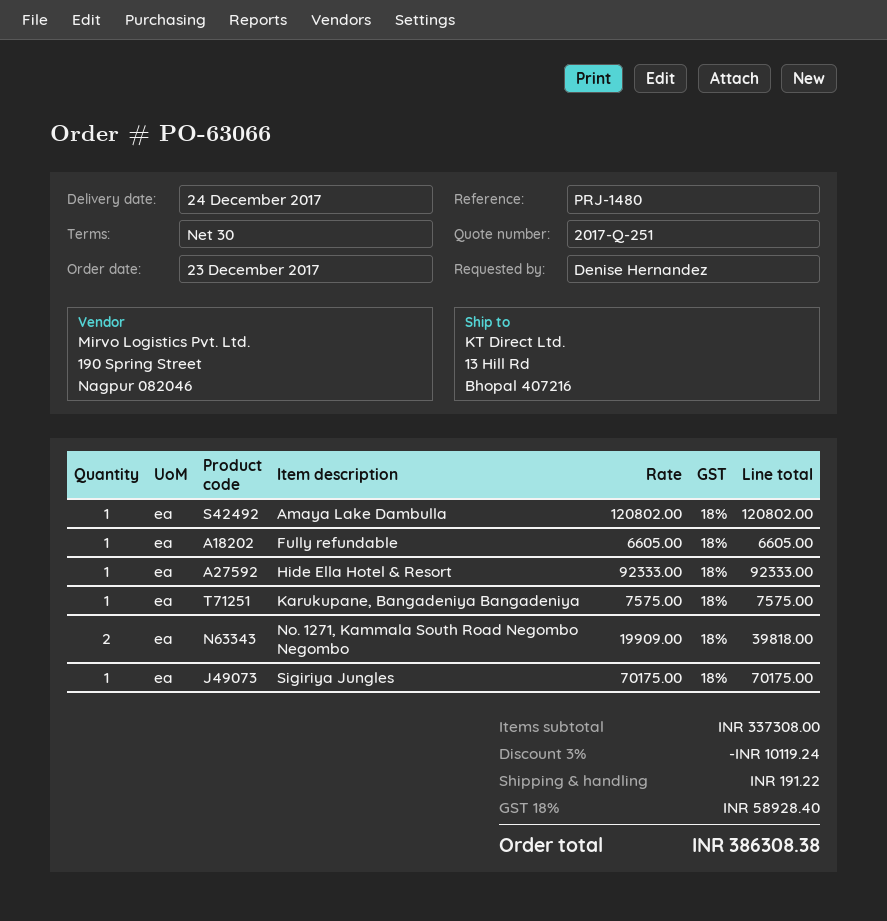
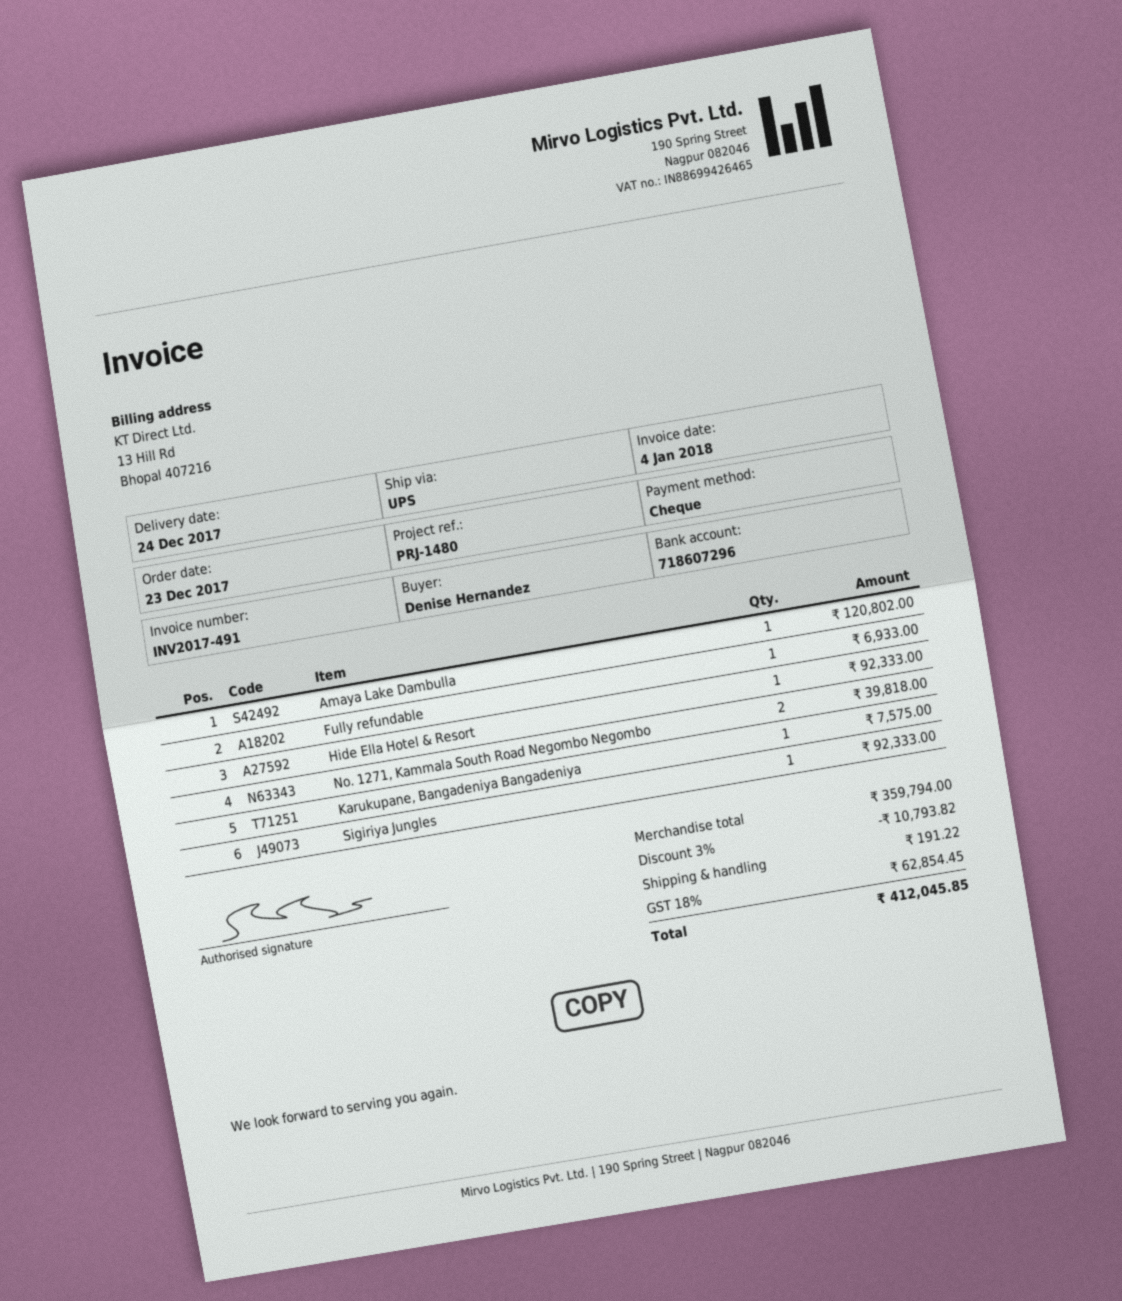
Fully refundable: 1 for 6605.00 -> 1 for 6933.00
Sigiriya Jungles: 1 for 70175.00 -> 1 for 92333.00
subtotal: 337308.00 -> 359794.00
discount: 3% = 10119.24 -> 3% = 10793.82
tax: 18% = 58928.40 -> 18% = 62854.45
total: 386308.38 -> 412045.85

